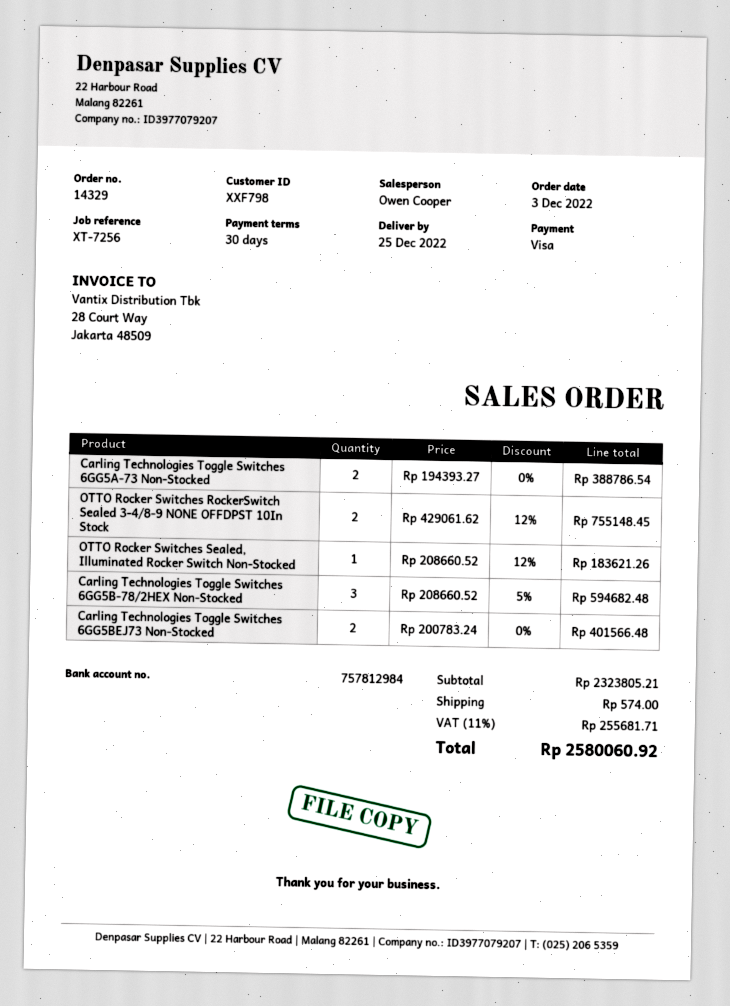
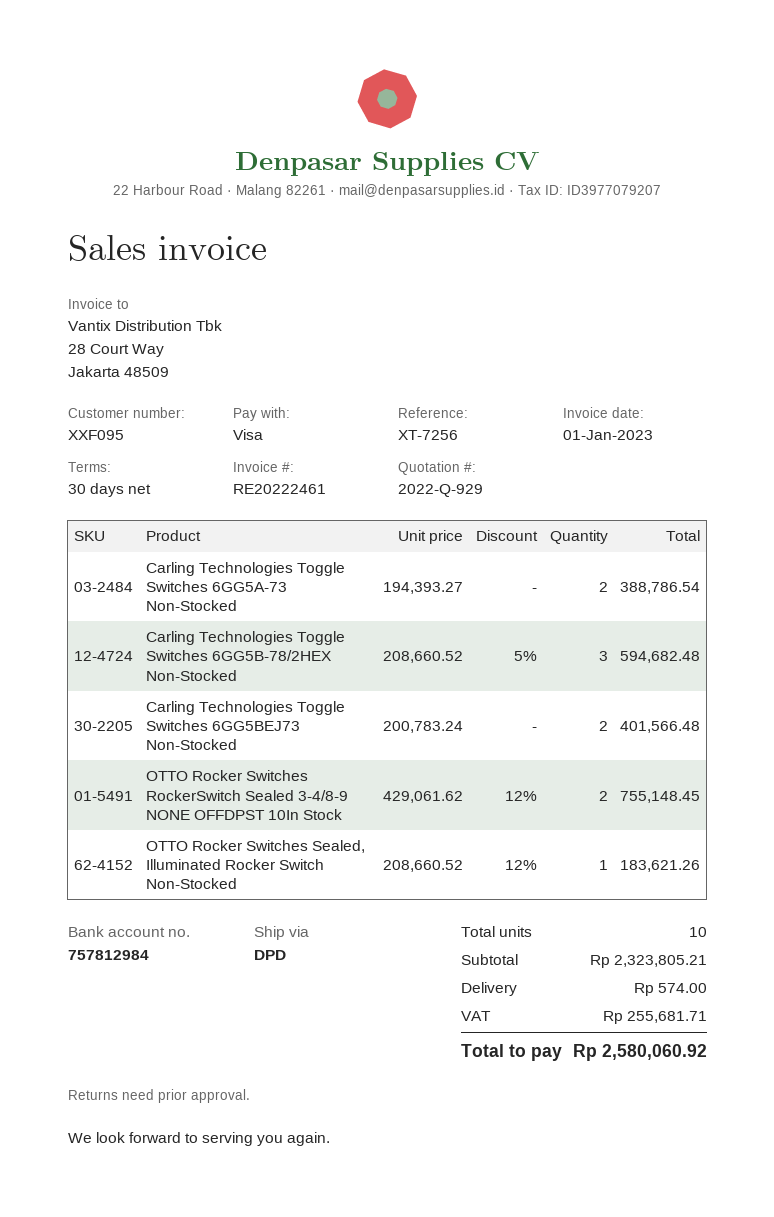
customer number: XXF798 -> XXF095

